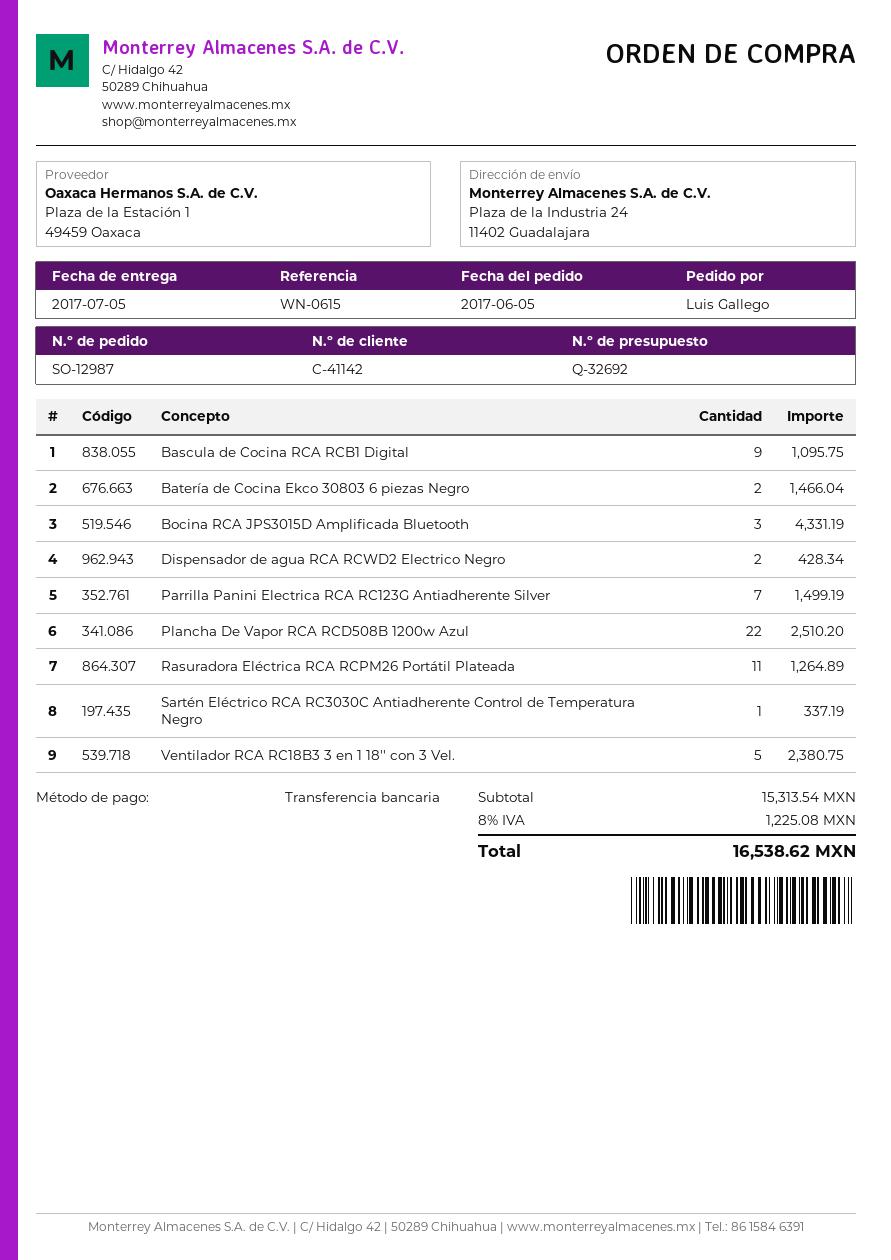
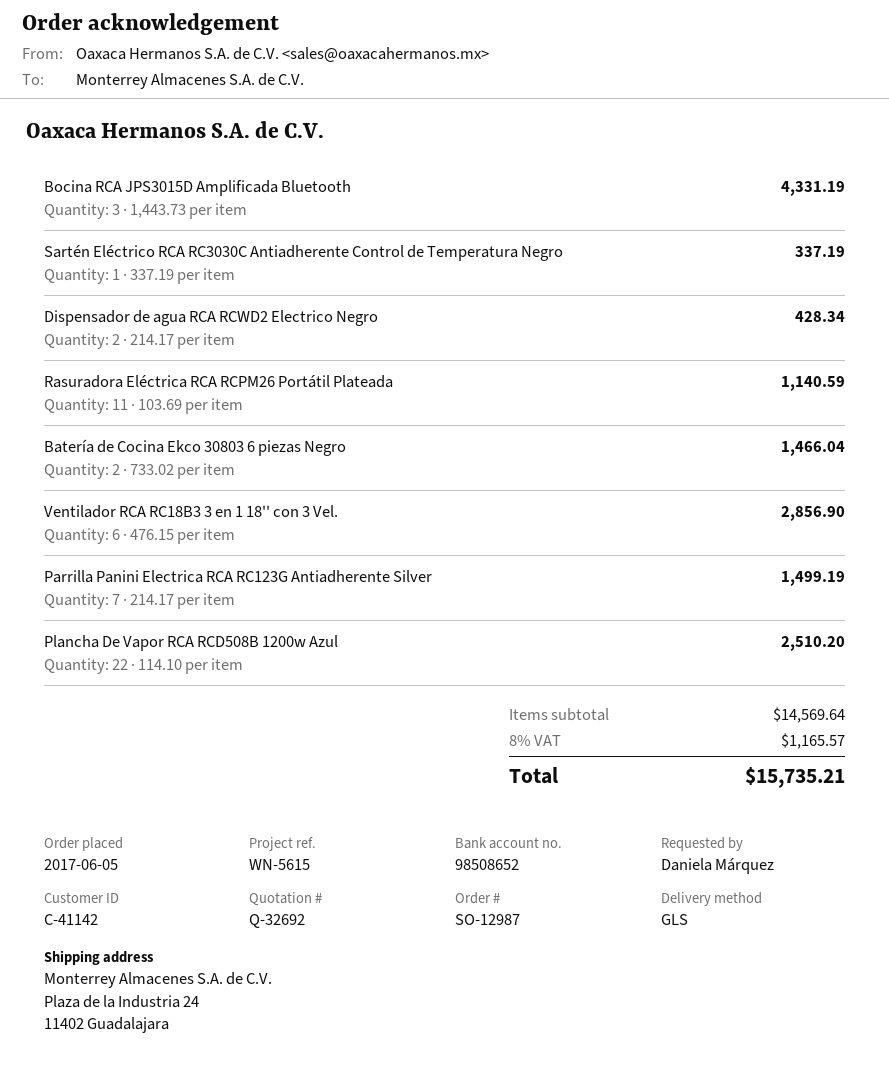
reference: WN-0615 -> WN-5615
ordered by: Luis Gallego -> Daniela Márquez
Bascula de Cocina RCA RCB1 Digital: 9 for 1095.75 -> none
Rasuradora Eléctrica RCA RCPM26 Portátil Plateada: 11 for 1264.89 -> 11 for 1140.59
Ventilador RCA RC18B3 3 en 1 18'' con 3 Vel.: 5 for 2380.75 -> 6 for 2856.90
subtotal: 15313.54 -> 14569.64
tax: 8% = 1225.08 -> 8% = 1165.57
total: 16538.62 -> 15735.21

